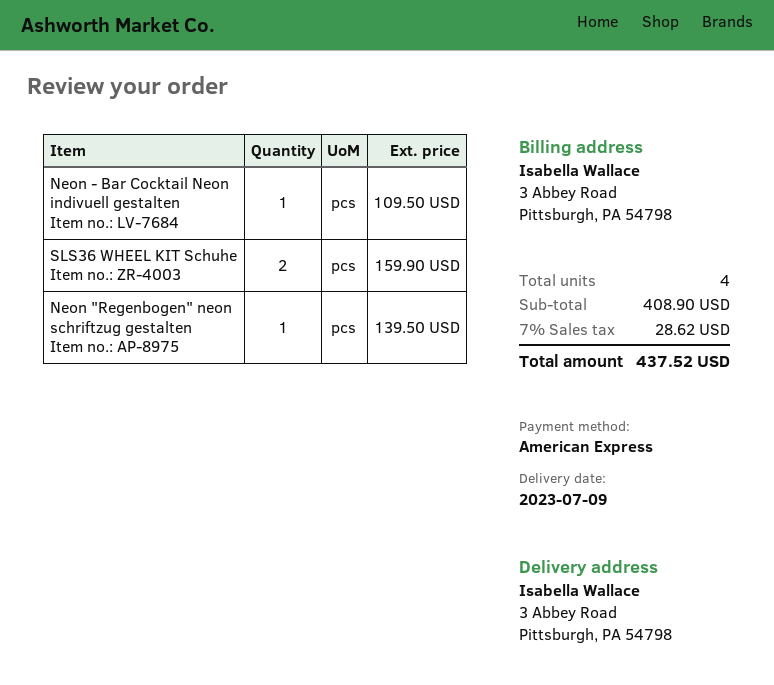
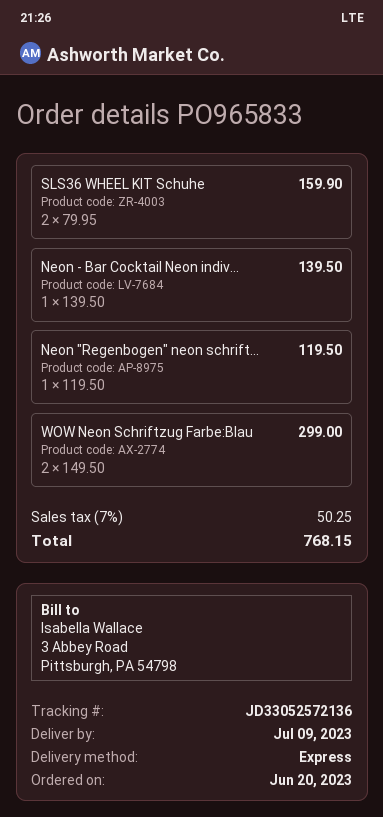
Neon - Bar Cocktail Neon indivuell gestalten: 1 for 109.50 -> 1 for 139.50
Neon "Regenbogen" neon schriftzug gestalten: 1 for 139.50 -> 1 for 119.50
WOW Neon Schriftzug Farbe:Blau: none -> 2 for 299.00
tax: 7% = 28.62 -> 7% = 50.25
total: 437.52 -> 768.15

